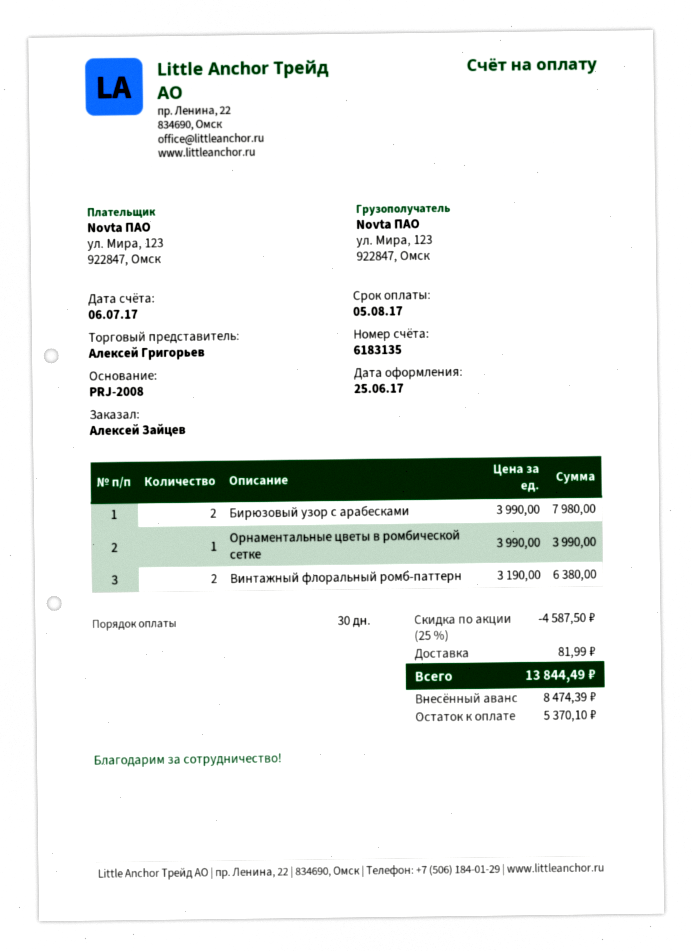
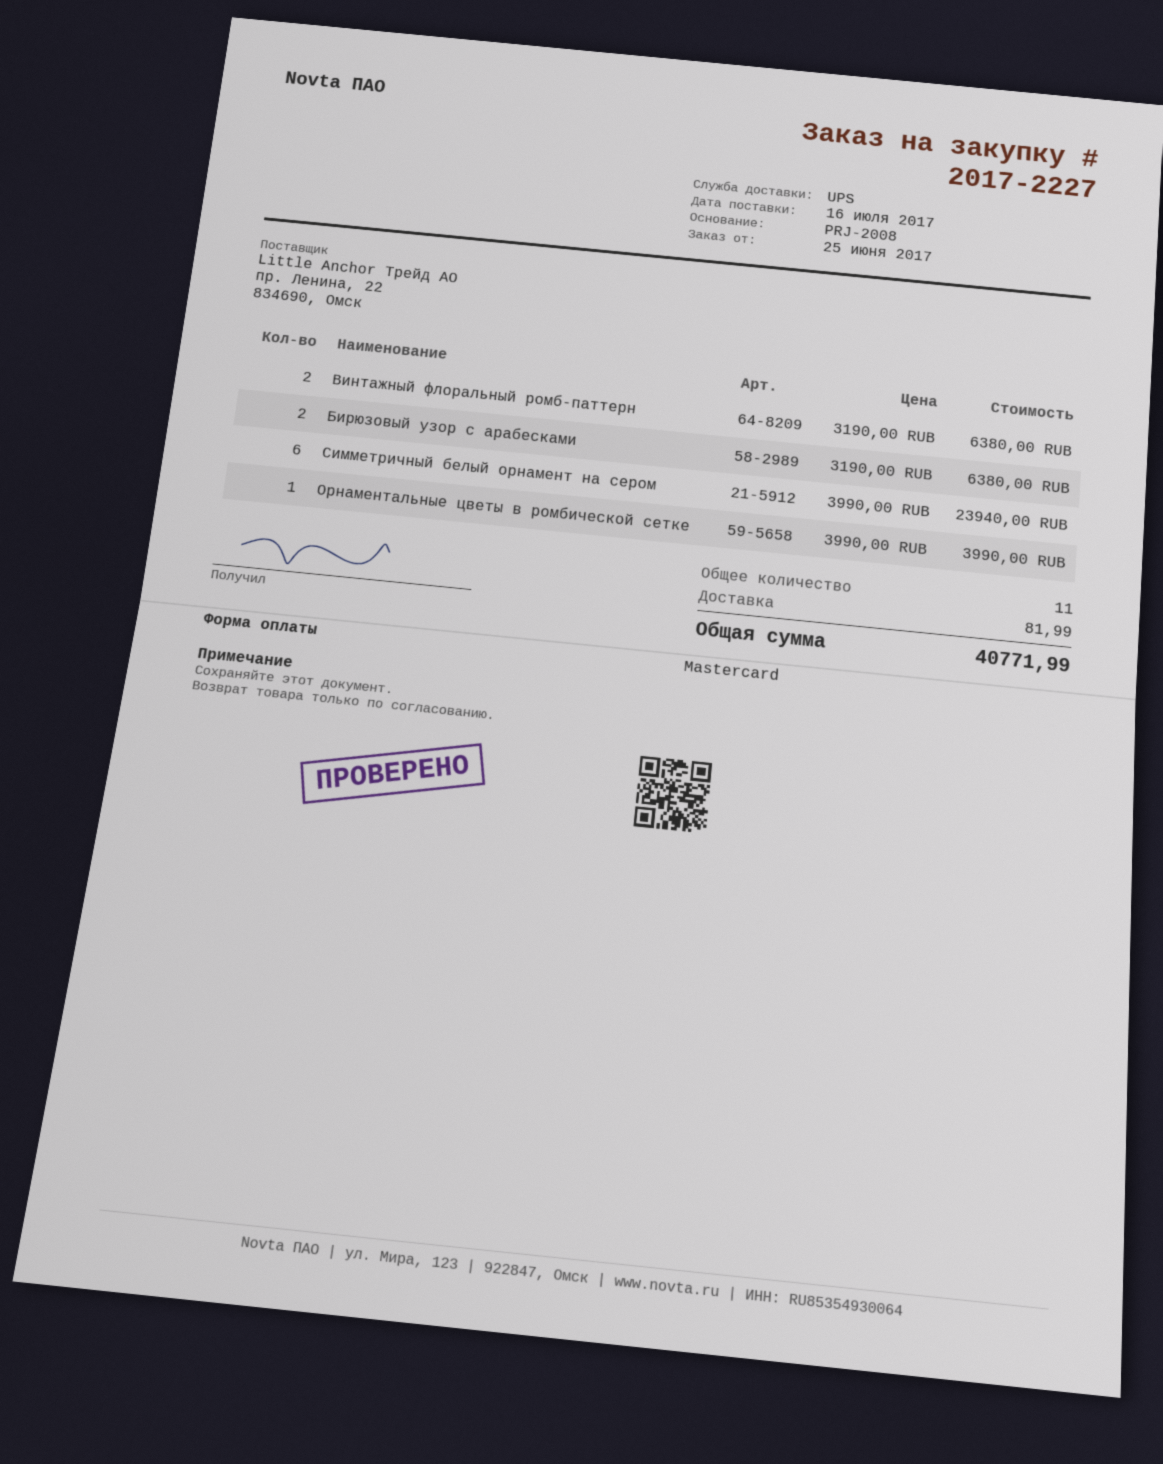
Бирюзовый узор с арабесками: 2 x 3990.00 = 7980.00 -> 2 x 3190.00 = 6380.00
Симметричный белый орнамент на сером: none -> 6 x 3990.00 = 23940.00
discount: 25% = 4587.50 -> none
total: 13844.49 -> 40771.99

